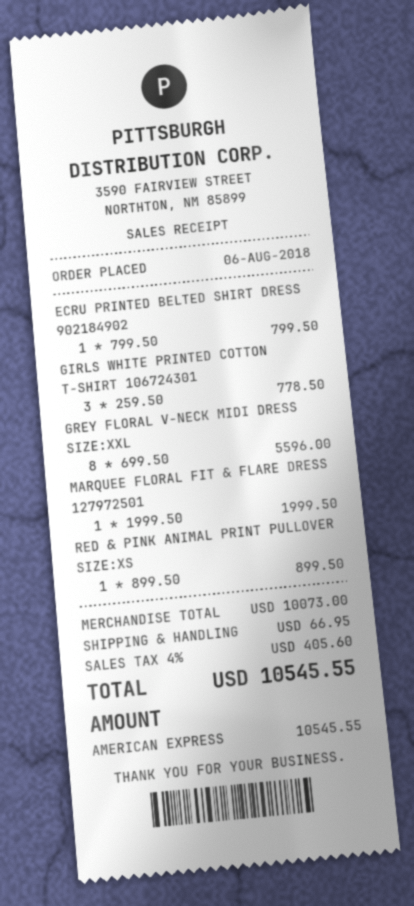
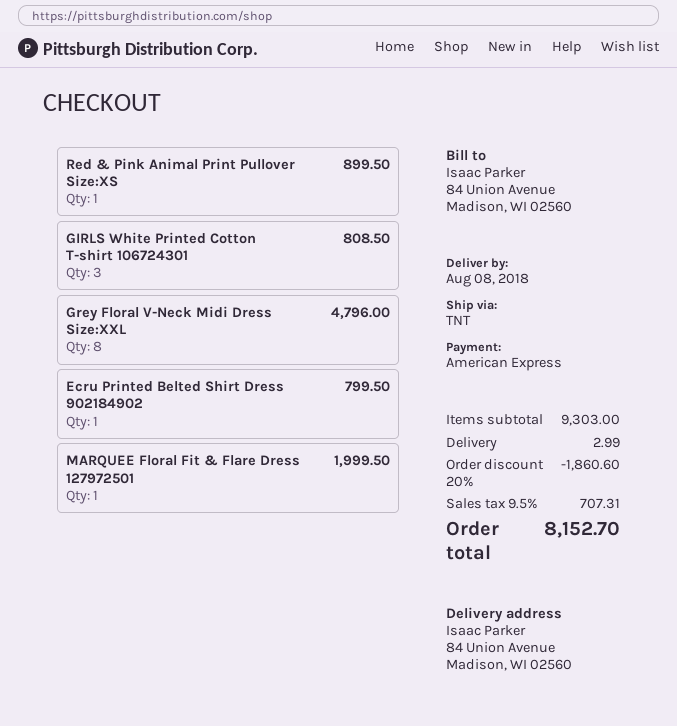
GIRLS WHITE PRINTED COTTON T-SHIRT 106724301: 3 for 778.50 -> 3 for 808.50
GREY FLORAL V-NECK MIDI DRESS SIZE:XXL: 8 for 5596.00 -> 8 for 4796.00
subtotal: 10073.00 -> 9303.00
discount: none -> 20% = 1860.60
shipping: 66.95 -> 2.99
tax: 4% = 405.60 -> 9.5% = 707.31
total: 10545.55 -> 8152.70

